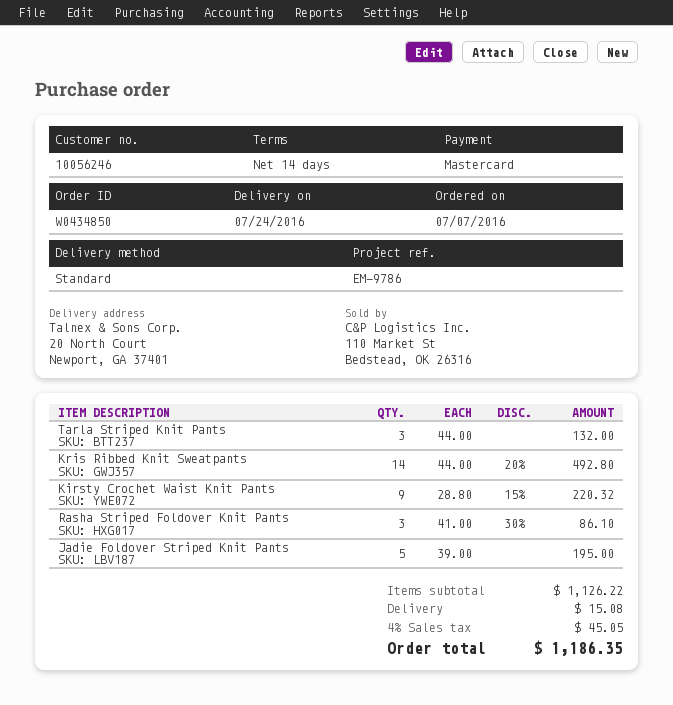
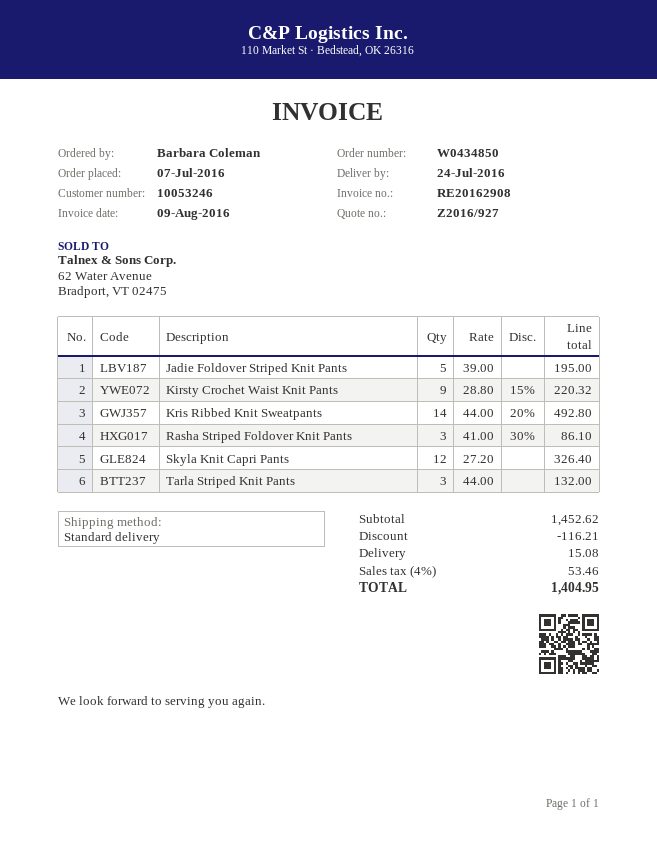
customer number: 10056246 -> 10053246
Skyla Knit Capri Pants: none -> 12 x 27.20 = 326.40
subtotal: 1126.22 -> 1452.62
discount: none -> 116.21
tax: 4% = 45.05 -> 4% = 53.46
total: 1186.35 -> 1404.95

